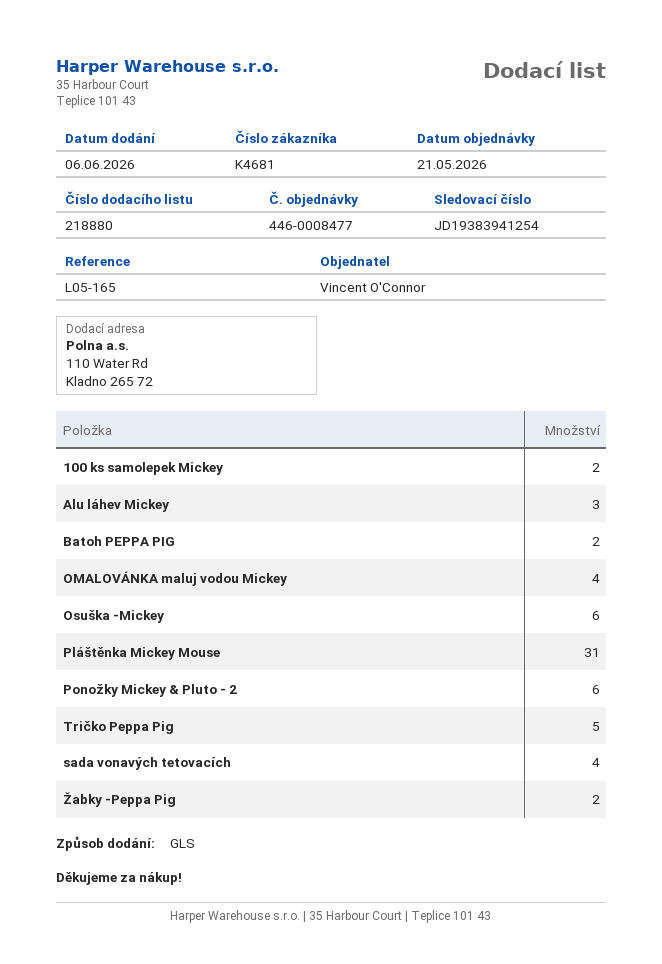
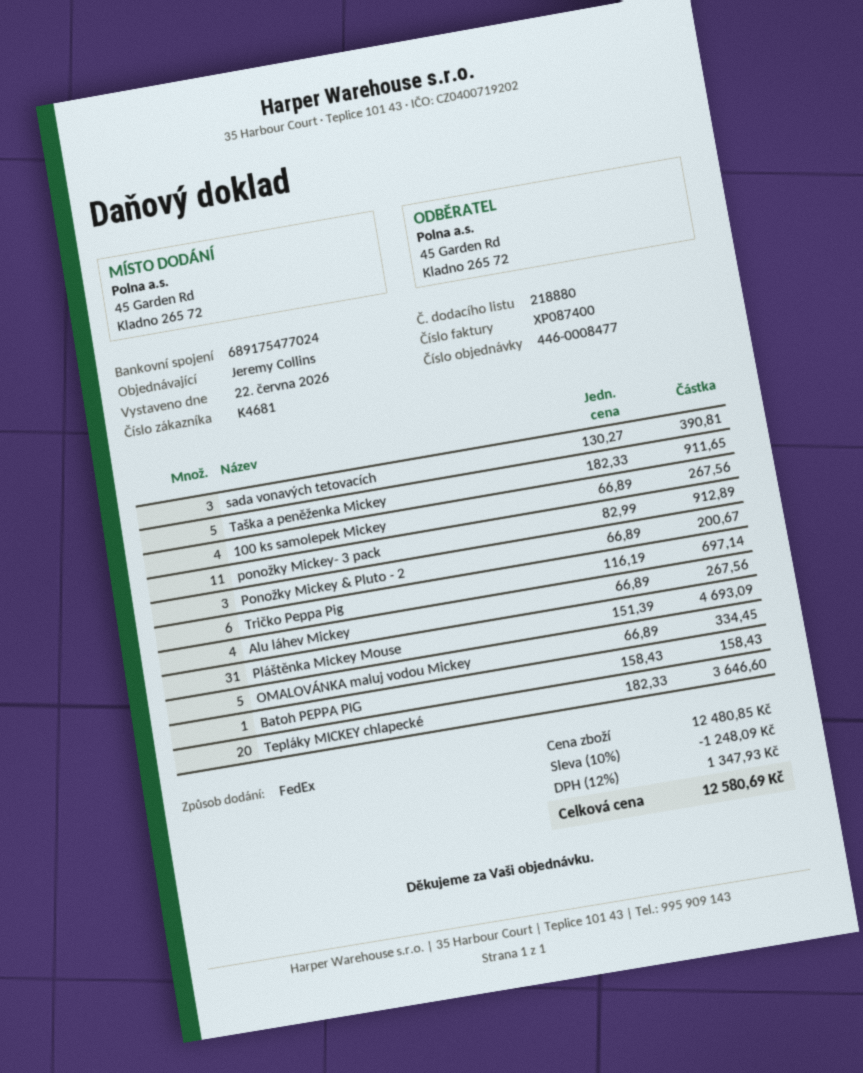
ordered by: Vincent O'Connor -> Jeremy Collins
shipping method: GLS -> FedEx
ship to: 110 Water Rd, Kladno 265 72 -> 45 Garden Rd, Kladno 265 72
100 ks samolepek Mickey: 2 -> 4
Alu láhev Mickey: 3 -> 4
Batoh PEPPA PIG: 2 -> 1
OMALOVÁNKA maluj vodou Mickey: 4 -> 5
Osuška -Mickey: 6 -> none
Ponožky Mickey & Pluto - 2: 6 -> 3
Tričko Peppa Pig: 5 -> 6
sada vonavých tetovacích: 4 -> 3
Žabky -Peppa Pig: 2 -> none
Taška a peněženka Mickey: none -> 5
ponožky Mickey- 3 pack: none -> 11
Tepláky MICKEY chlapecké: none -> 20

